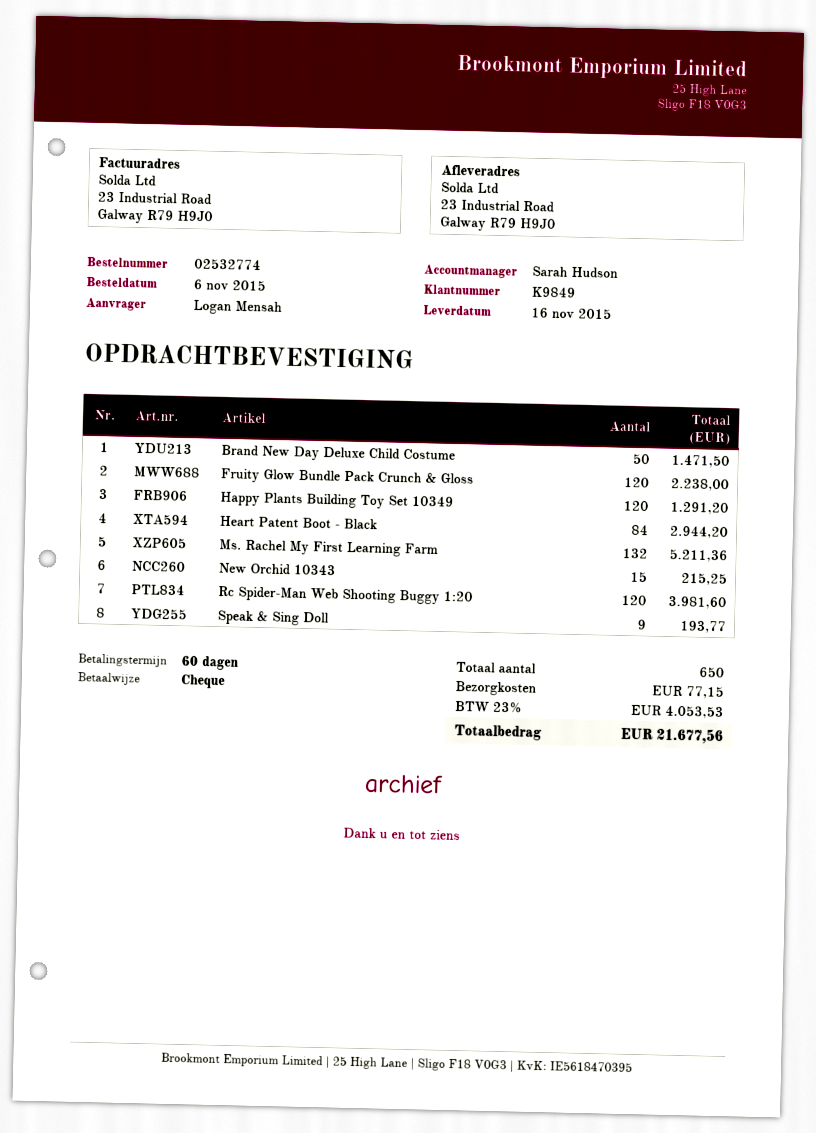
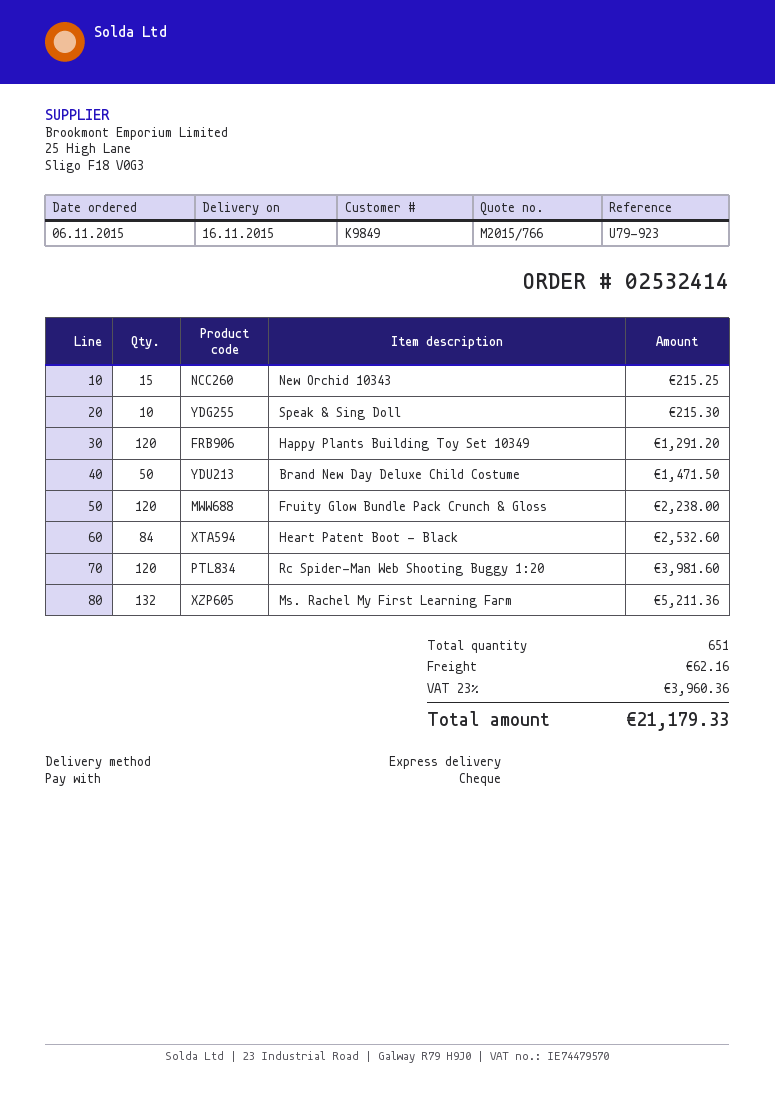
order number: 02532774 -> 02532414
Heart Patent Boot - Black: 84 for 2944.20 -> 84 for 2532.60
Speak & Sing Doll: 9 for 193.77 -> 10 for 215.30
total quantity: 650 -> 651
shipping: 77.15 -> 62.16
tax: 23% = 4053.53 -> 23% = 3960.36
total: 21677.56 -> 21179.33

